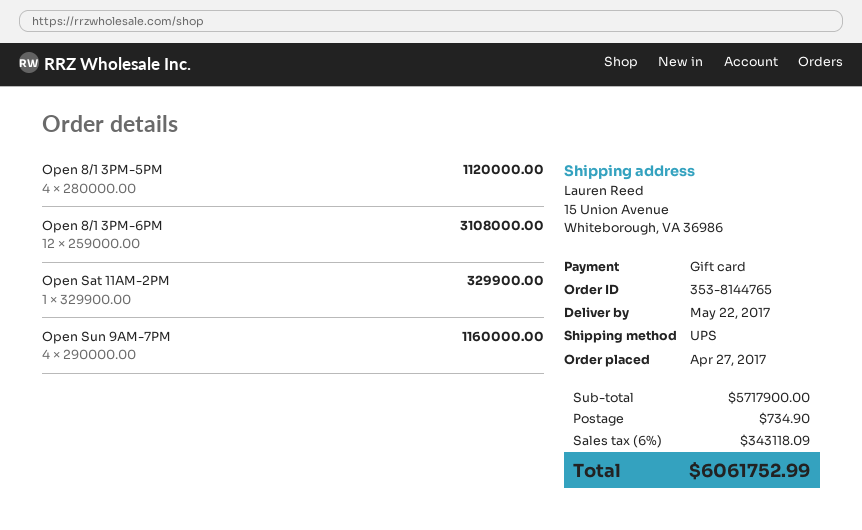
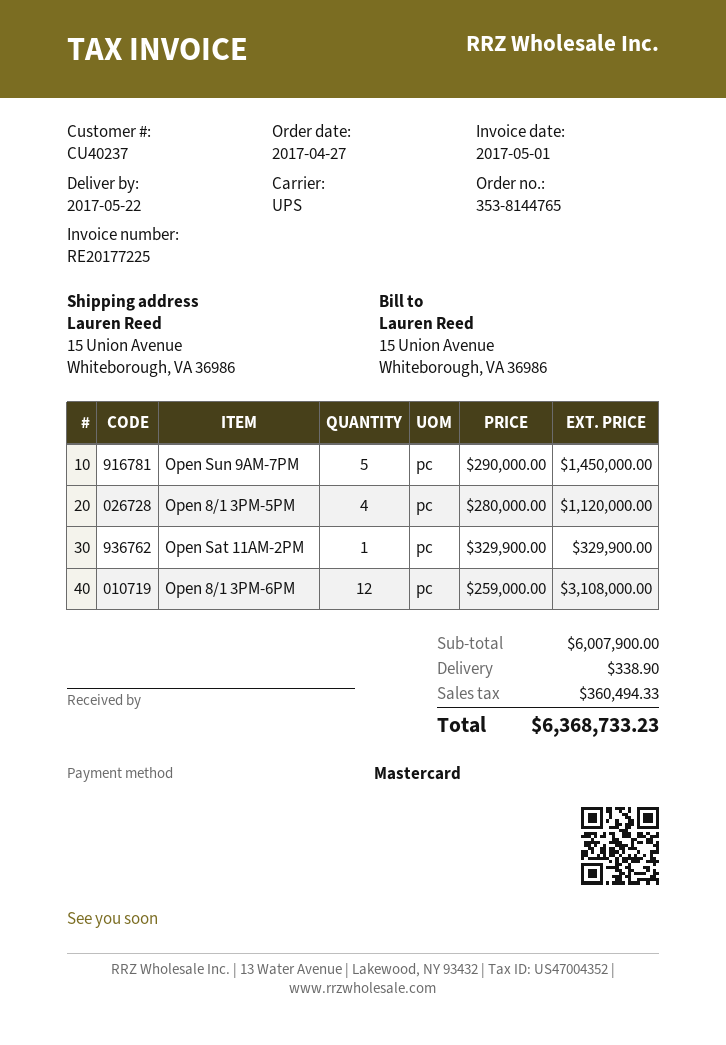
payment method: gift card -> Mastercard
Open Sun 9AM-7PM: 4 x 290000.00 = 1160000.00 -> 5 x 290000.00 = 1450000.00
subtotal: 5717900.00 -> 6007900.00
shipping: 734.90 -> 338.90
tax: 343118.09 -> 360494.33
total: 6061752.99 -> 6368733.23

